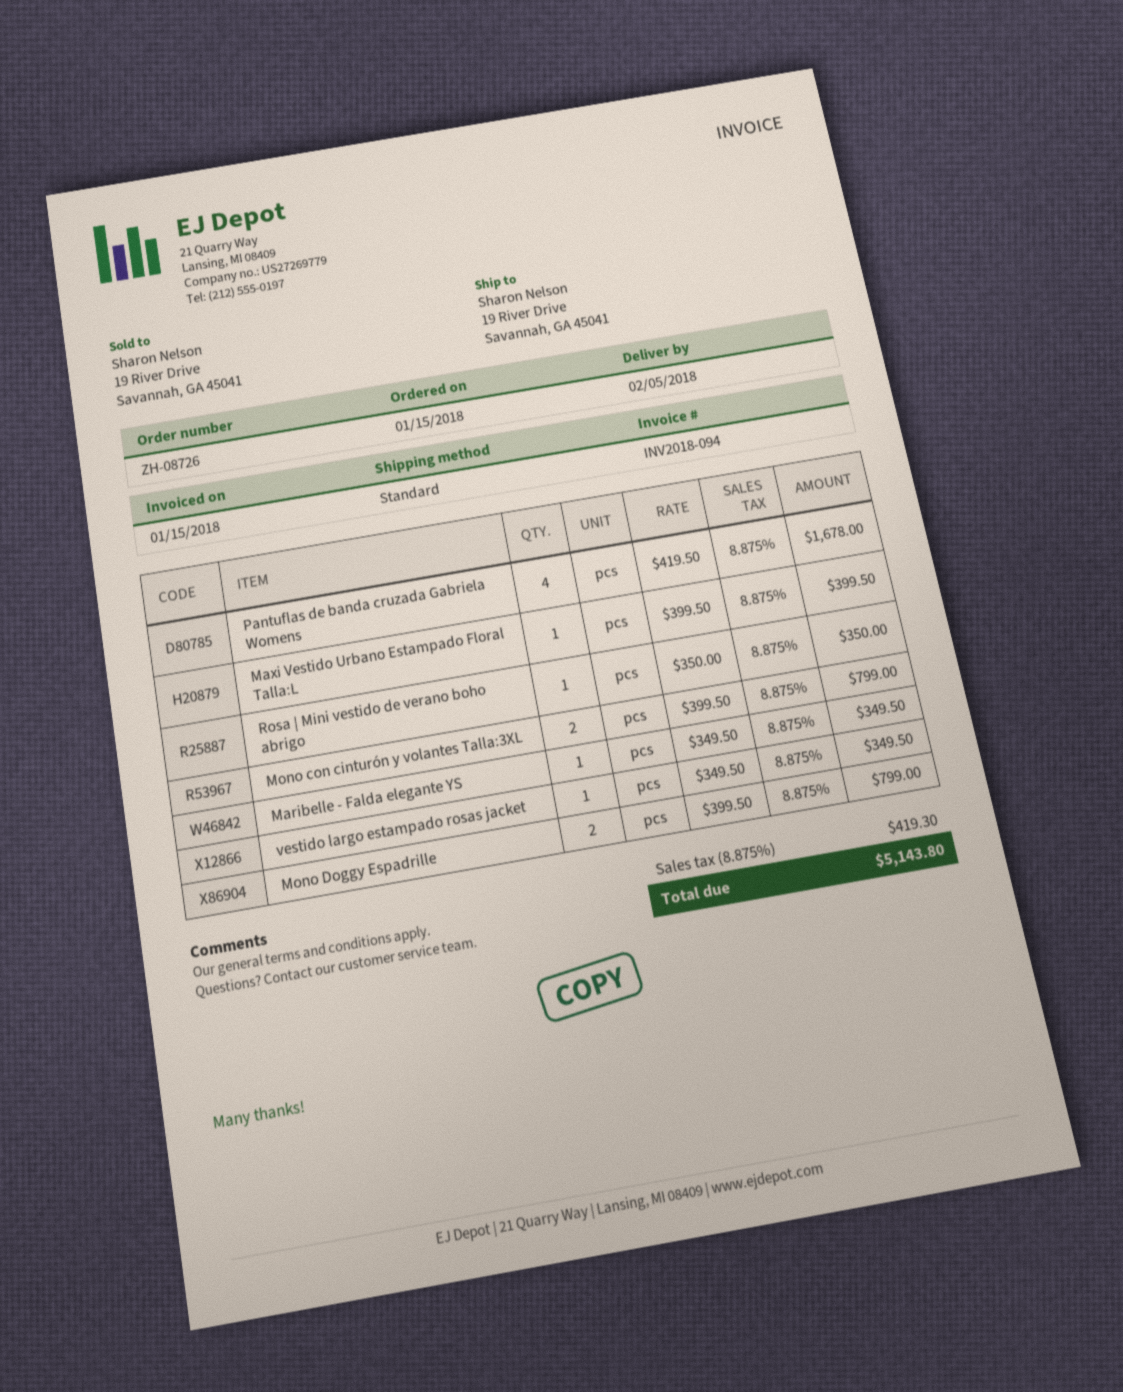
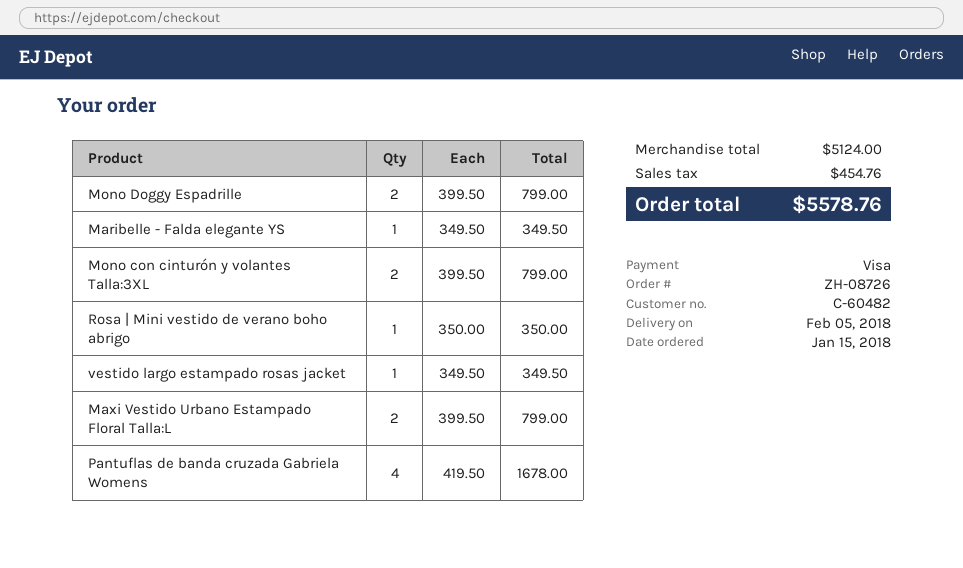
Maxi Vestido Urbano Estampado Floral Talla:L: 1 x 399.50 = 399.50 -> 2 x 399.50 = 799.00
tax: 419.30 -> 454.76
total: 5143.80 -> 5578.76

